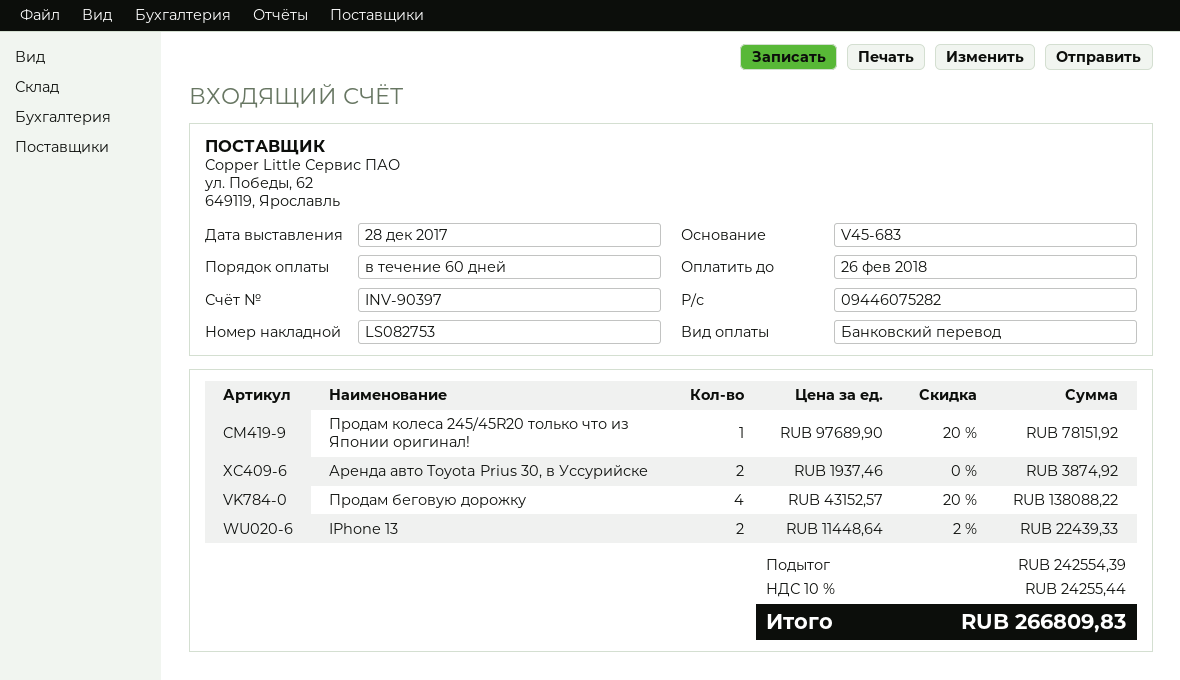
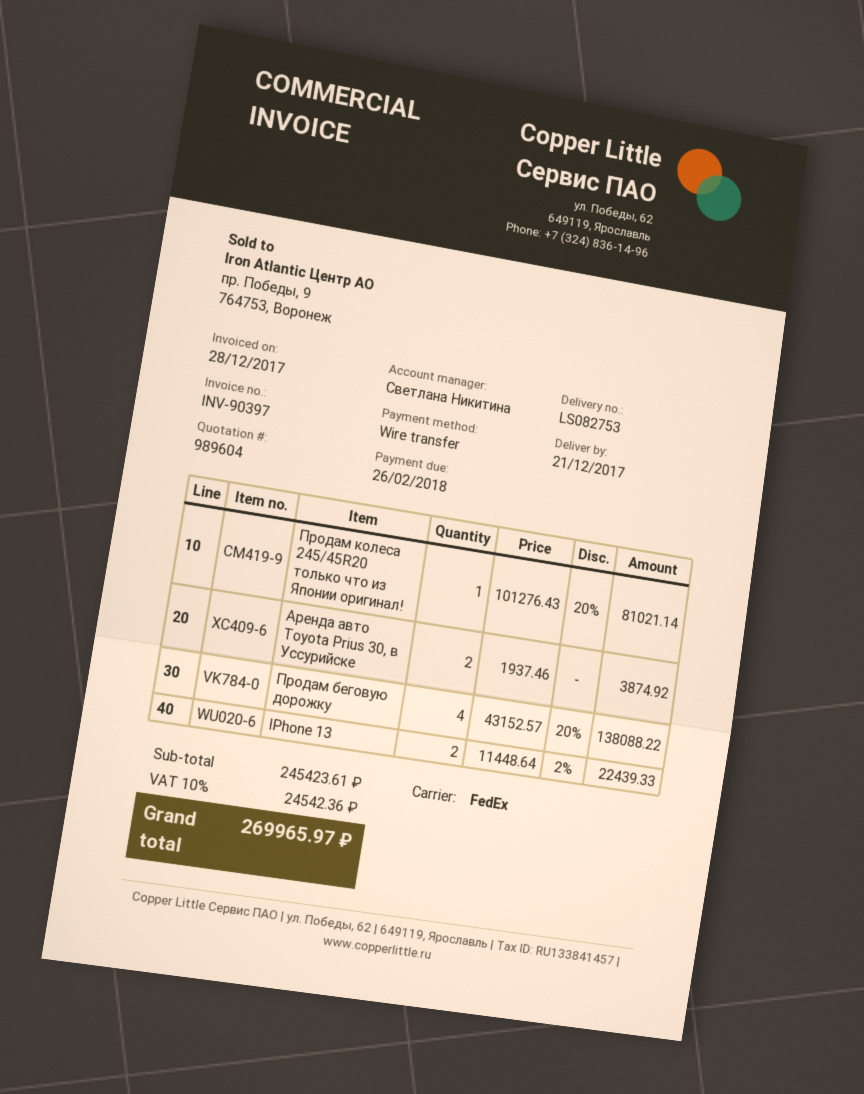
Продам колеса 245/45R20 только что из Японии оригинал!: 1 x 97689.90 - 20% = 78151.92 -> 1 x 101276.43 - 20% = 81021.14
subtotal: 242554.39 -> 245423.61
tax: 10% = 24255.44 -> 10% = 24542.36
total: 266809.83 -> 269965.97

